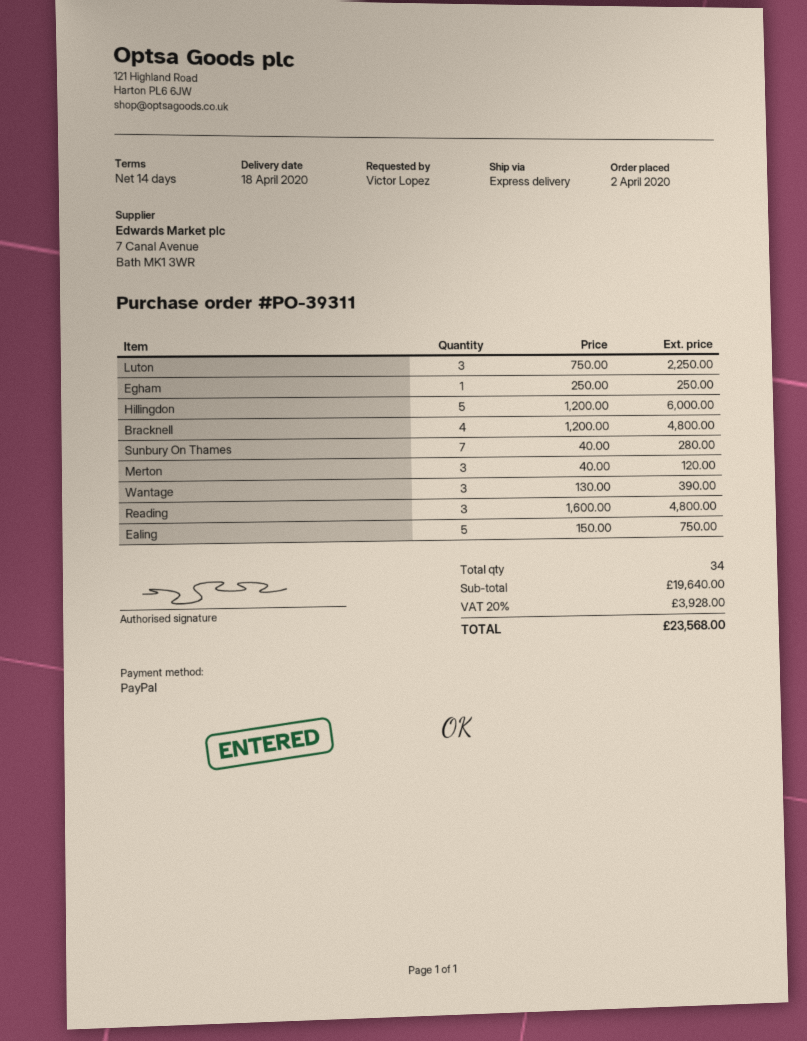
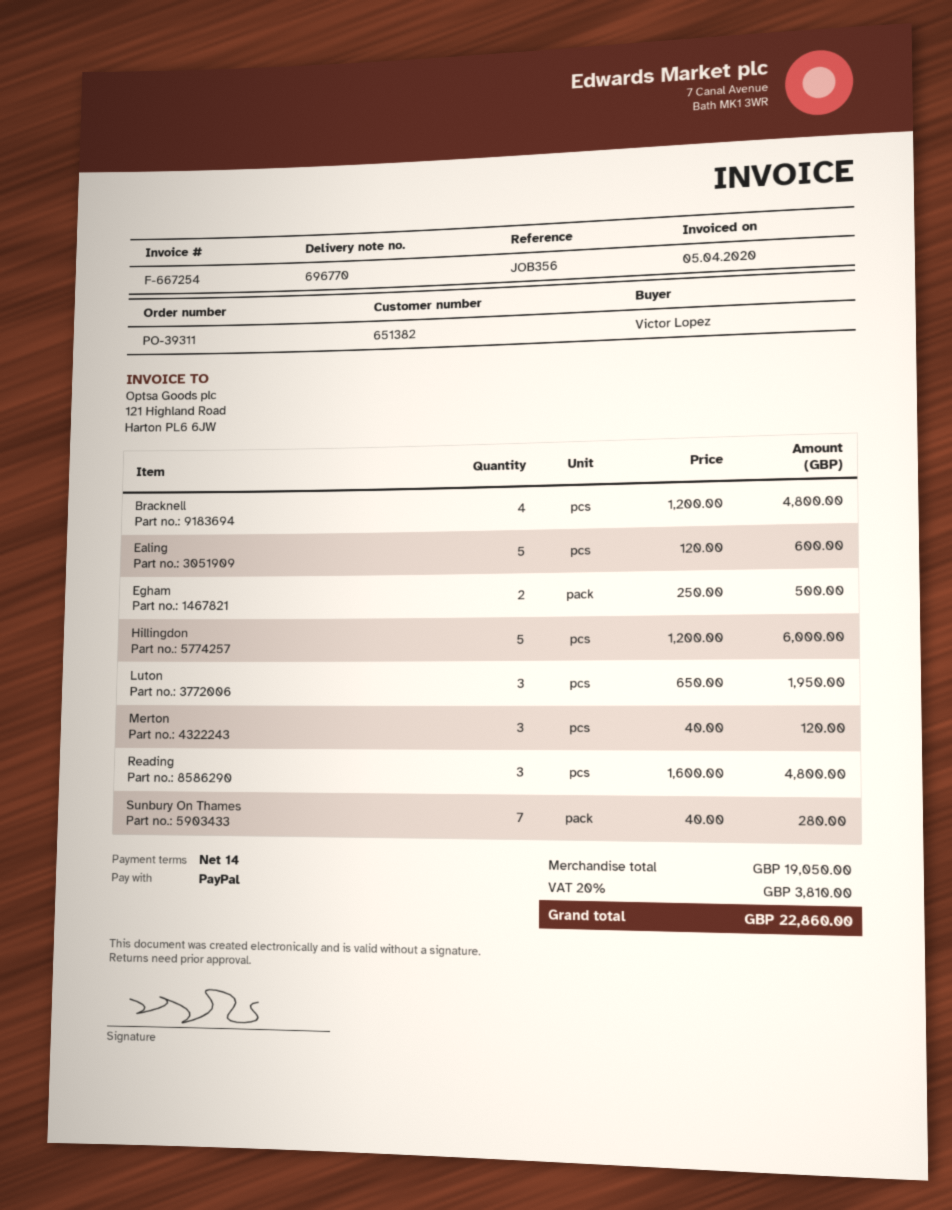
Luton: 3 x 750.00 = 2250.00 -> 3 x 650.00 = 1950.00
Egham: 1 x 250.00 = 250.00 -> 2 x 250.00 = 500.00
Wantage: 3 x 130.00 = 390.00 -> none
Ealing: 5 x 150.00 = 750.00 -> 5 x 120.00 = 600.00
subtotal: 19640.00 -> 19050.00
tax: 20% = 3928.00 -> 20% = 3810.00
total: 23568.00 -> 22860.00

